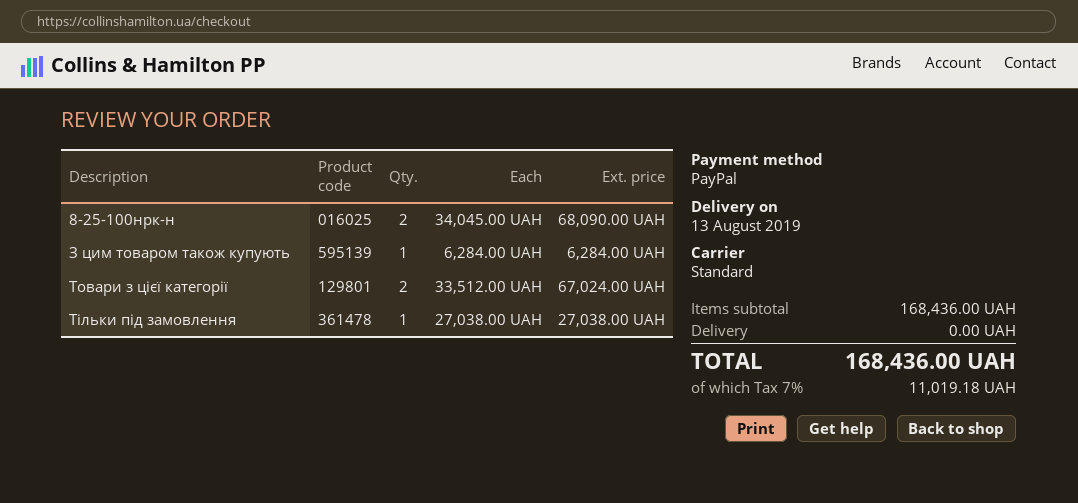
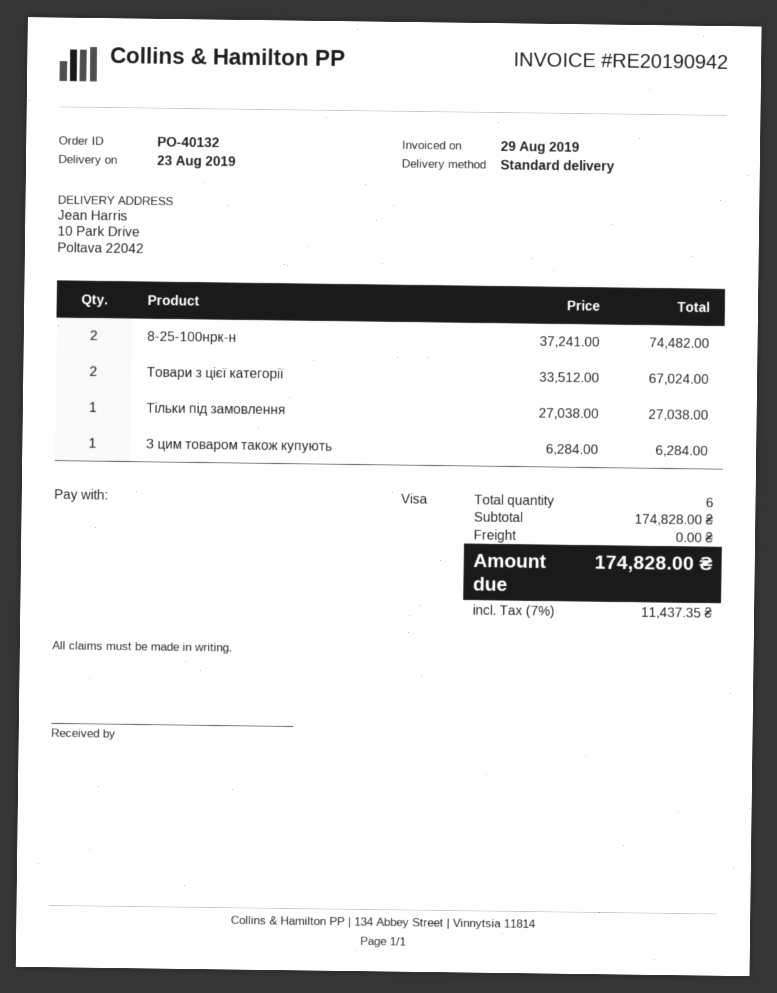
delivery date: 2019-08-13 -> 2019-08-23
payment method: PayPal -> Visa
8-25-100нрк-н: 2 x 34045.00 = 68090.00 -> 2 x 37241.00 = 74482.00
subtotal: 168436.00 -> 174828.00
tax: 7% = 11019.18 -> 7% = 11437.35
total: 168436.00 -> 174828.00

